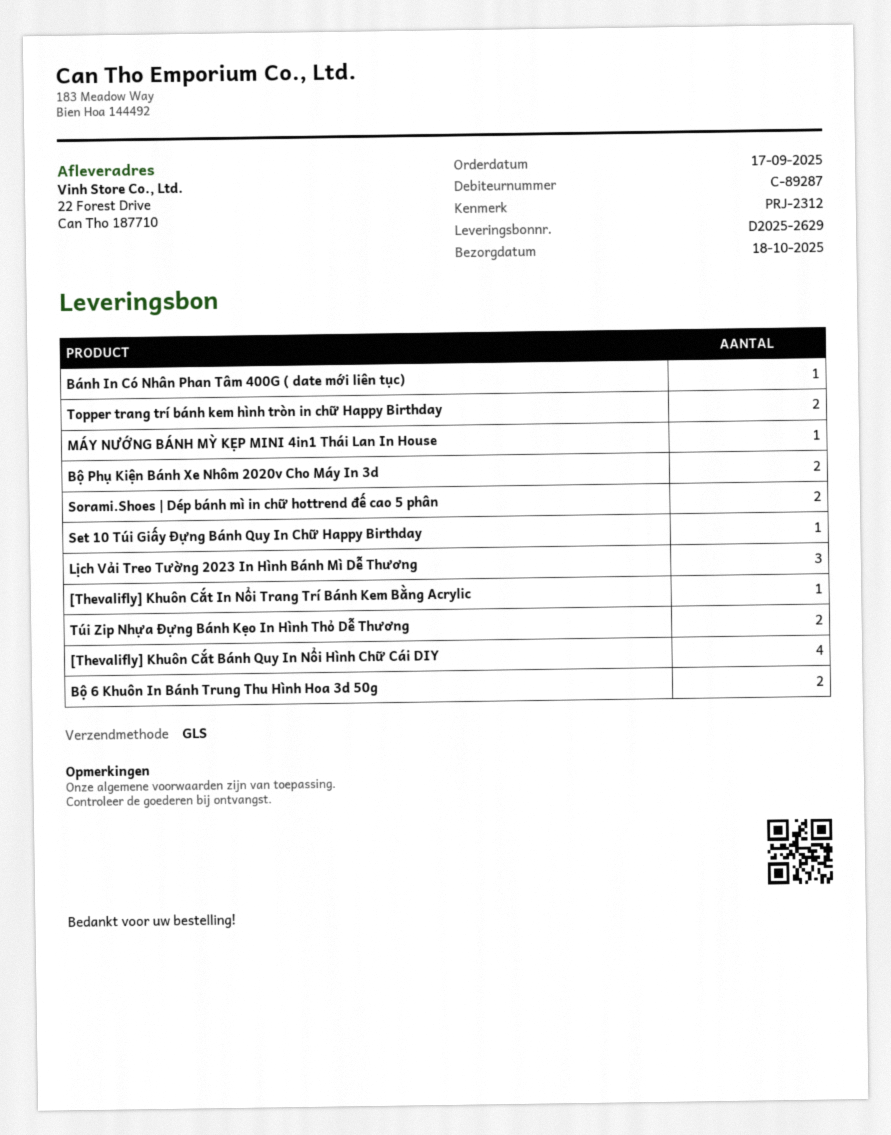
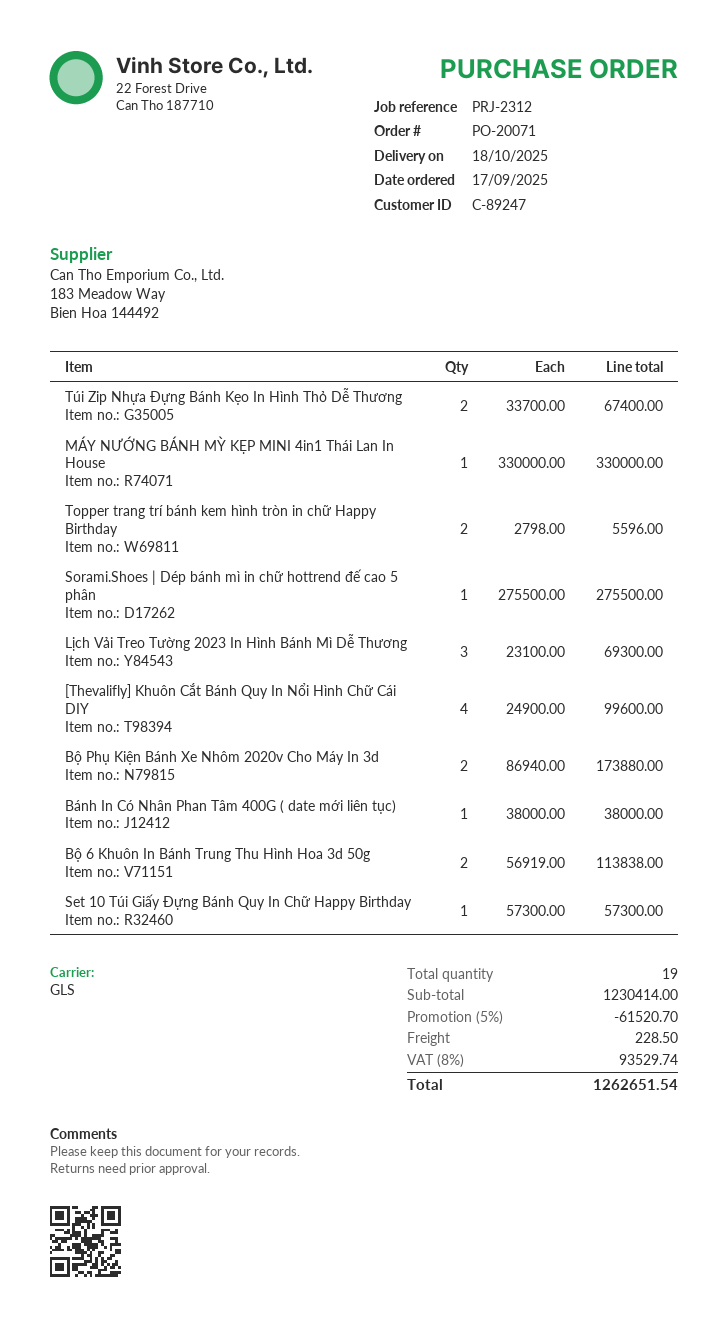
customer number: C-89287 -> C-89247
Sorami.Shoes | Dép bánh mì in chữ hottrend đế cao 5 phân: 2 -> 1
[Thevalifly] Khuôn Cắt In Nổi Trang Trí Bánh Kem Bằng Acrylic: 1 -> none

